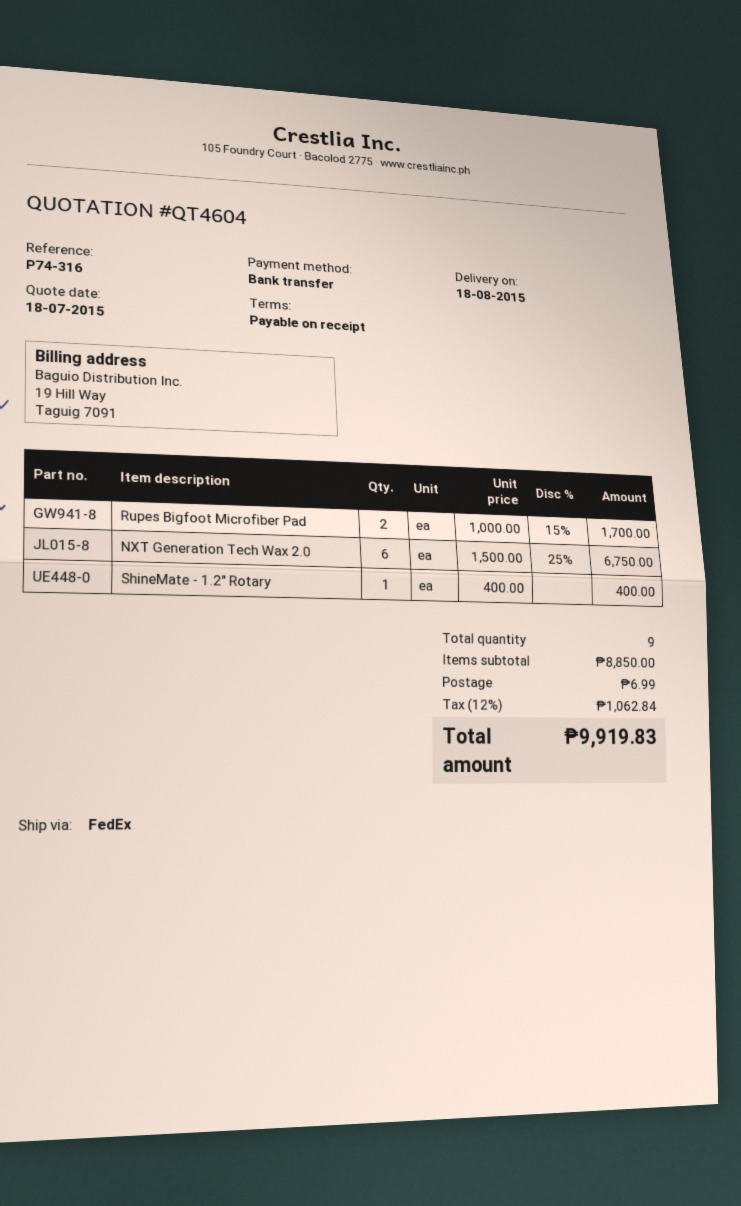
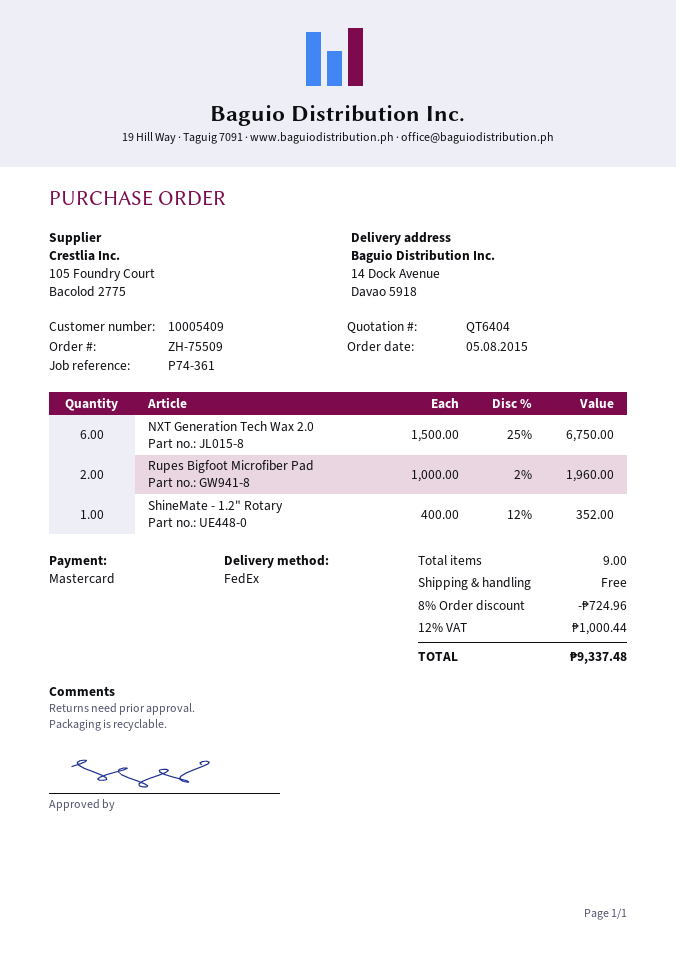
quote number: QT4604 -> QT6404
reference: P74-316 -> P74-361
payment method: bank transfer -> Mastercard
Rupes Bigfoot Microfiber Pad: 2 x 1000.00 - 15% = 1700.00 -> 2 x 1000.00 - 2% = 1960.00
ShineMate - 1.2" Rotary: 1 x 400.00 = 400.00 -> 1 x 400.00 - 12% = 352.00
discount: none -> 8% = 724.96
shipping: 6.99 -> 0.00
tax: 12% = 1062.84 -> 12% = 1000.44
total: 9919.83 -> 9337.48

